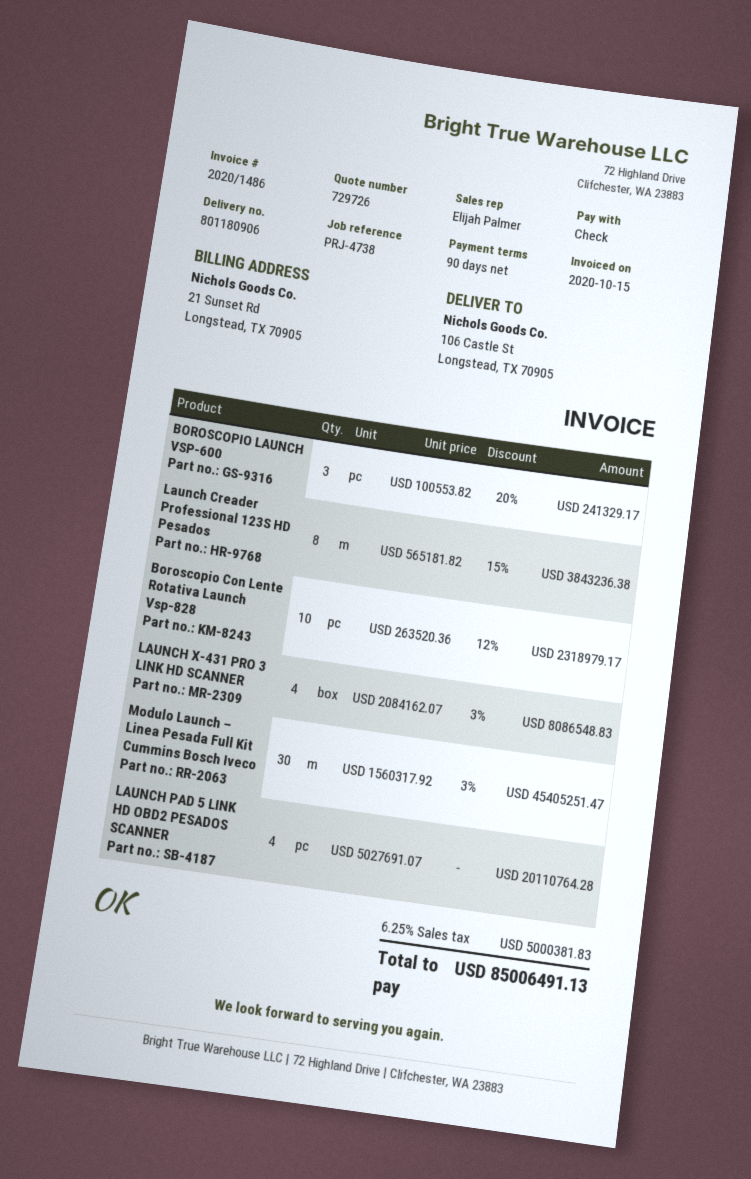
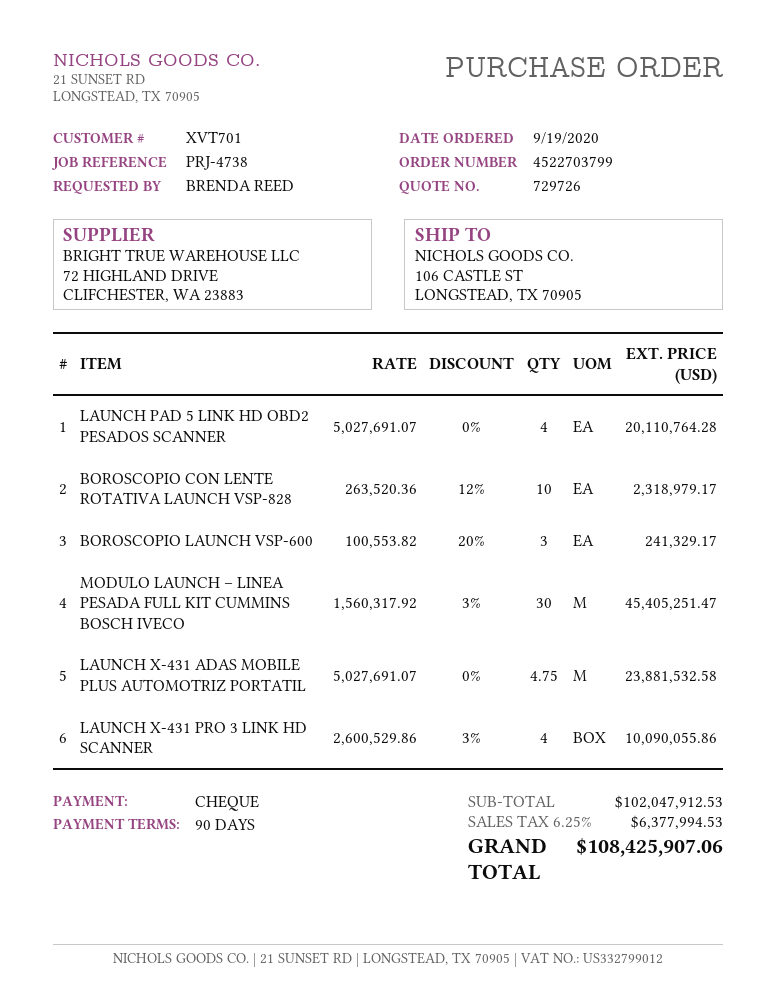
Launch Creader Professional 123S HD Pesados: 8 x 565181.82 - 15% = 3843236.38 -> none
LAUNCH X-431 PRO 3 LINK HD SCANNER: 4 x 2084162.07 - 3% = 8086548.83 -> 4 x 2600529.86 - 3% = 10090055.86
LAUNCH X-431 ADAS MOBILE PLUS AUTOMOTRIZ PORTATIL: none -> 4.75 x 5027691.07 = 23881532.58
tax: 6.25% = 5000381.83 -> 6.25% = 6377994.53
total: 85006491.13 -> 108425907.06

